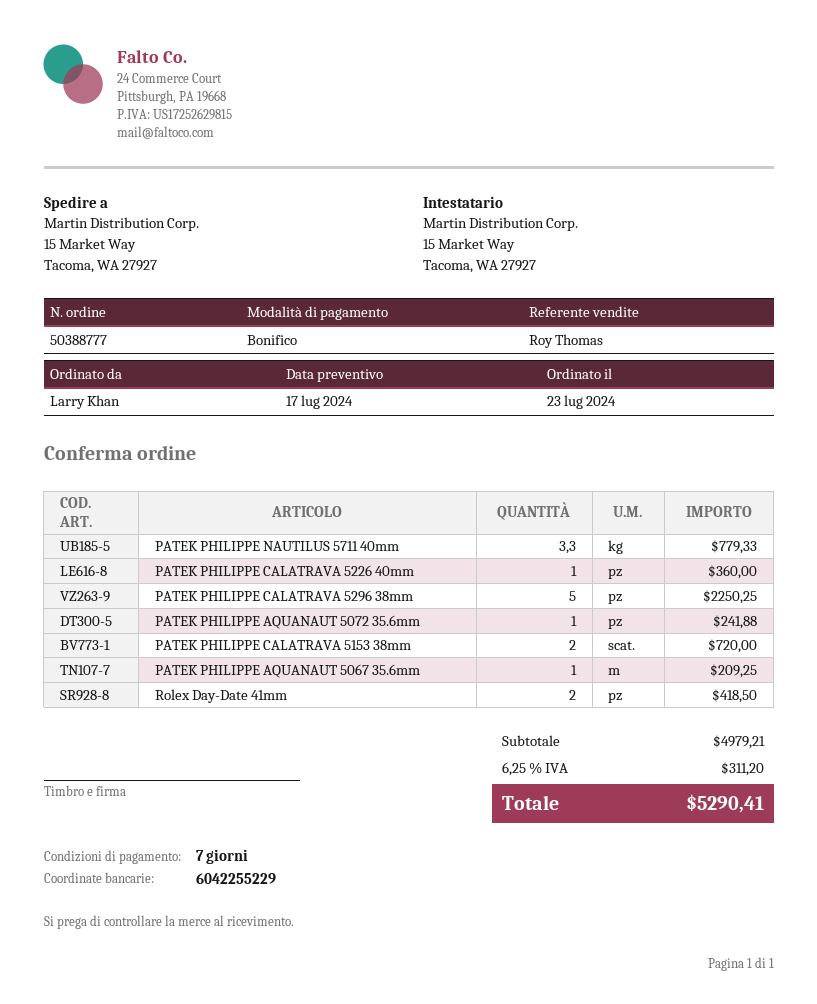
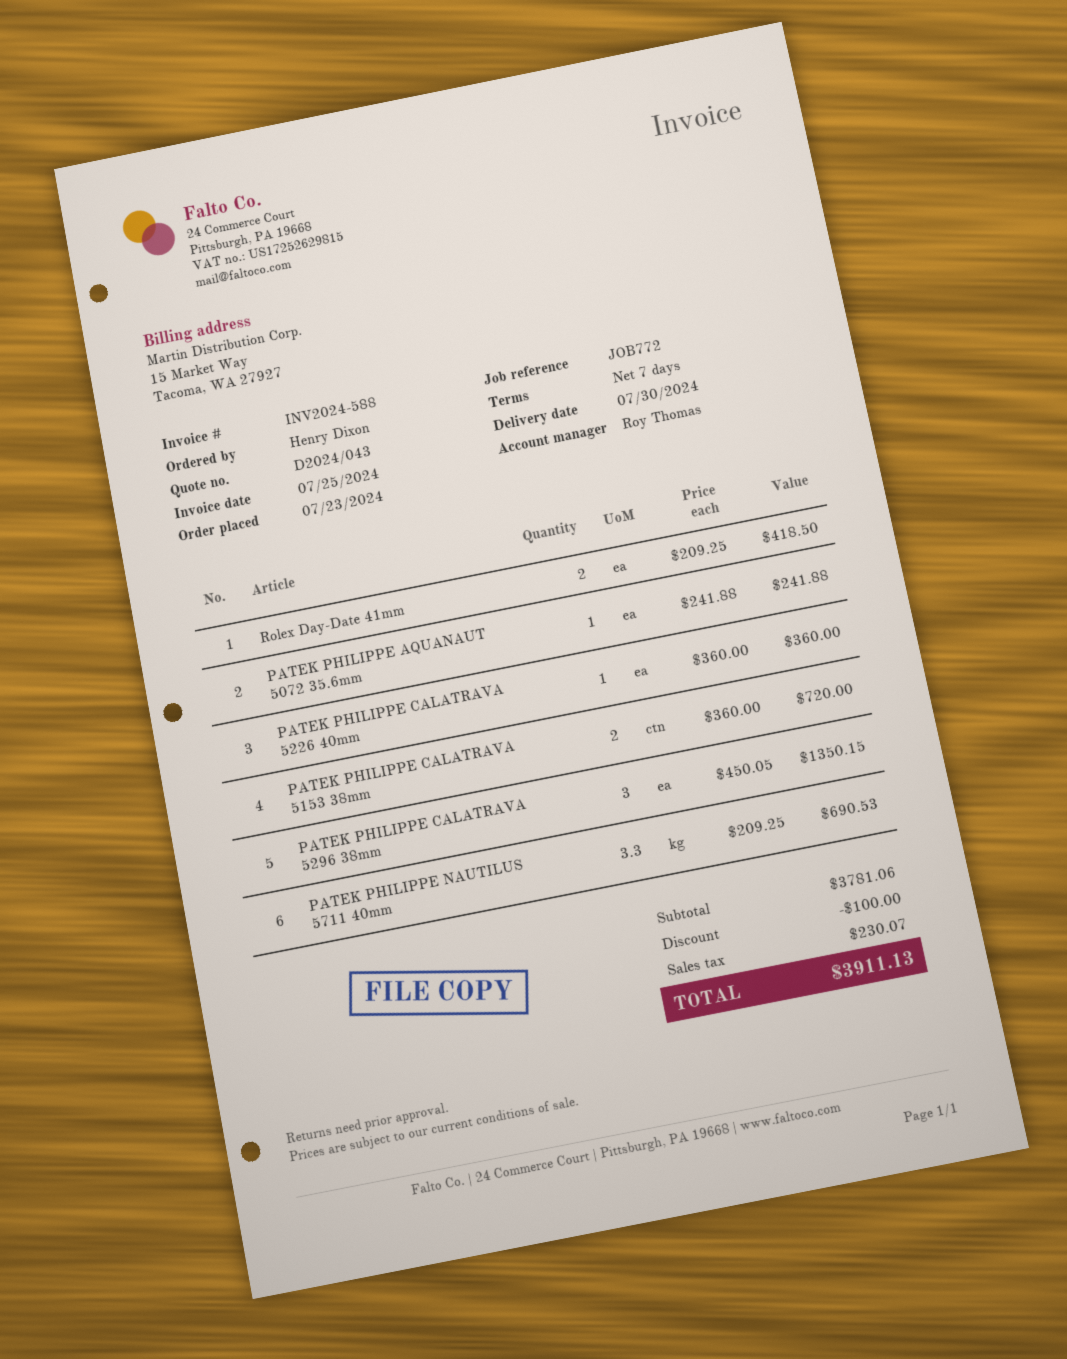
ordered by: Larry Khan -> Henry Dixon
PATEK PHILIPPE NAUTILUS 5711 40mm: 3.3 for 779.33 -> 3.3 for 690.53
PATEK PHILIPPE CALATRAVA 5296 38mm: 5 for 2250.25 -> 3 for 1350.15
PATEK PHILIPPE AQUANAUT 5067 35.6mm: 1 for 209.25 -> none
subtotal: 4979.21 -> 3781.06
discount: none -> 100.00
tax: 311.20 -> 230.07
total: 5290.41 -> 3911.13

